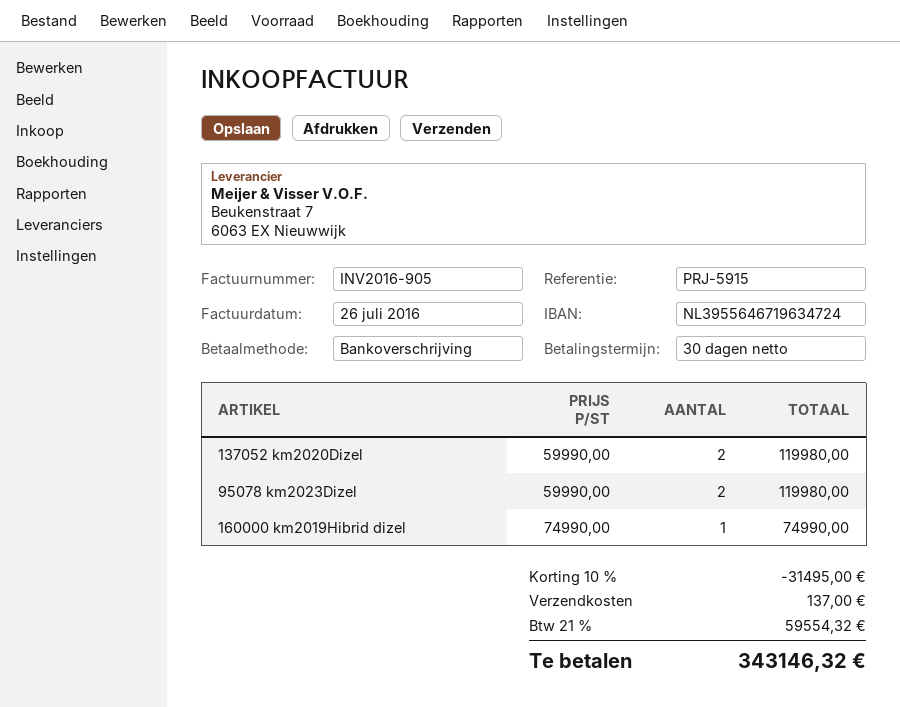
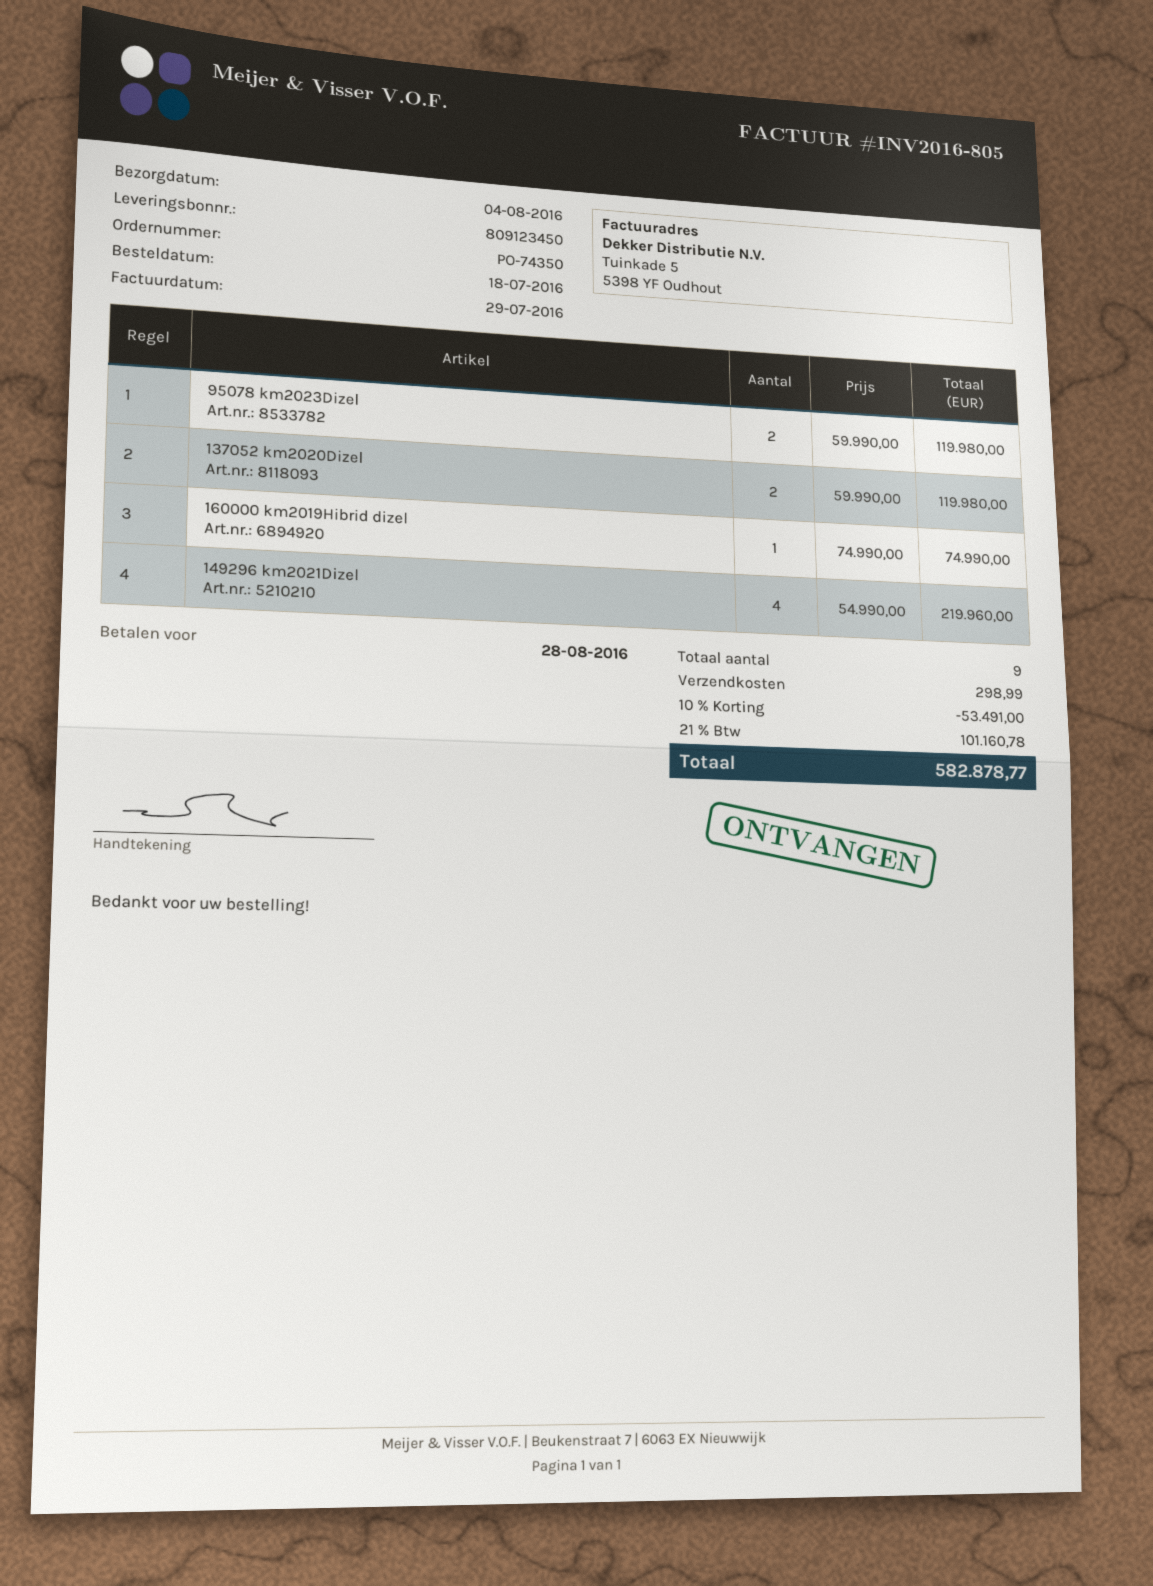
invoice number: INV2016-905 -> INV2016-805
invoice date: 2016-07-26 -> 2016-07-29
149296 km2021Dizel: none -> 4 x 54990.00 = 219960.00
discount: 10% = 31495.00 -> 10% = 53491.00
shipping: 137.00 -> 298.99
tax: 21% = 59554.32 -> 21% = 101160.78
total: 343146.32 -> 582878.77

